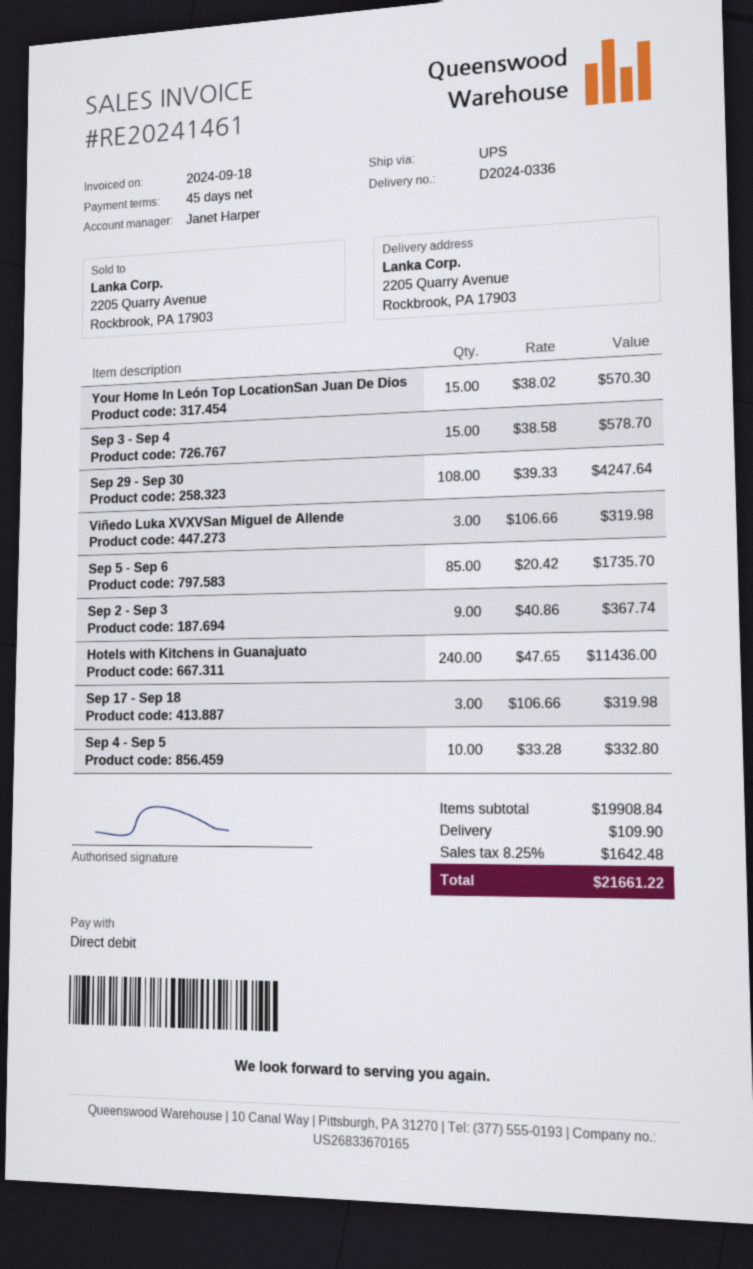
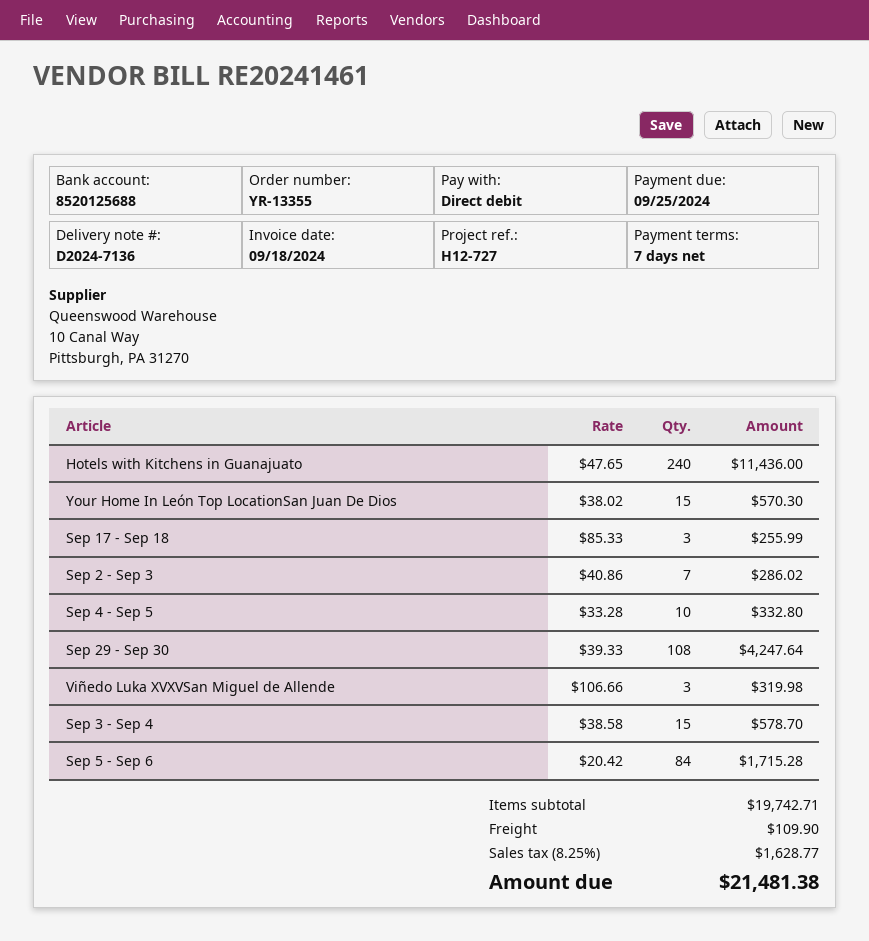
delivery note number: D2024-0336 -> D2024-7136
payment terms: 45 days -> 7 days
Sep 5 - Sep 6: 85 x 20.42 = 1735.70 -> 84 x 20.42 = 1715.28
Sep 2 - Sep 3: 9 x 40.86 = 367.74 -> 7 x 40.86 = 286.02
Sep 17 - Sep 18: 3 x 106.66 = 319.98 -> 3 x 85.33 = 255.99
subtotal: 19908.84 -> 19742.71
tax: 8.25% = 1642.48 -> 8.25% = 1628.77
total: 21661.22 -> 21481.38

